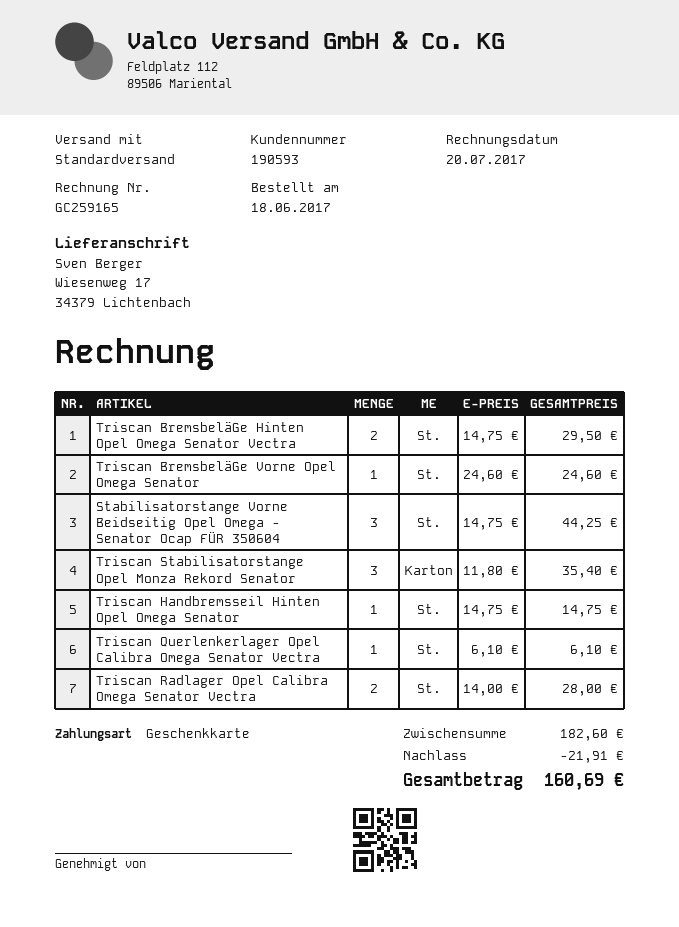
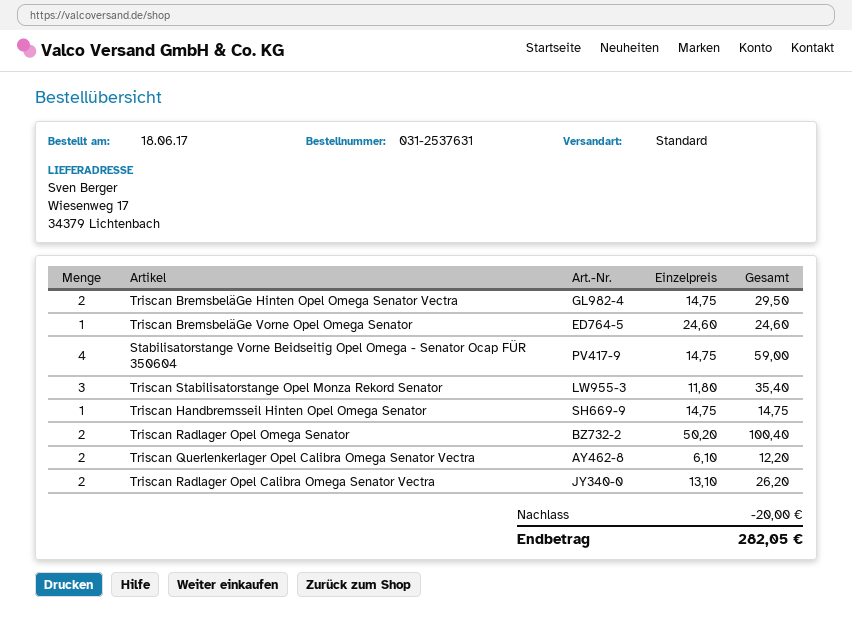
Stabilisatorstange Vorne Beidseitig Opel Omega - Senator Ocap FÜR 350604: 3 x 14.75 = 44.25 -> 4 x 14.75 = 59.00
Triscan Querlenkerlager Opel Calibra Omega Senator Vectra: 1 x 6.10 = 6.10 -> 2 x 6.10 = 12.20
Triscan Radlager Opel Calibra Omega Senator Vectra: 2 x 14.00 = 28.00 -> 2 x 13.10 = 26.20
Triscan Radlager Opel Omega Senator: none -> 2 x 50.20 = 100.40
discount: 21.91 -> 20.00
total: 160.69 -> 282.05

